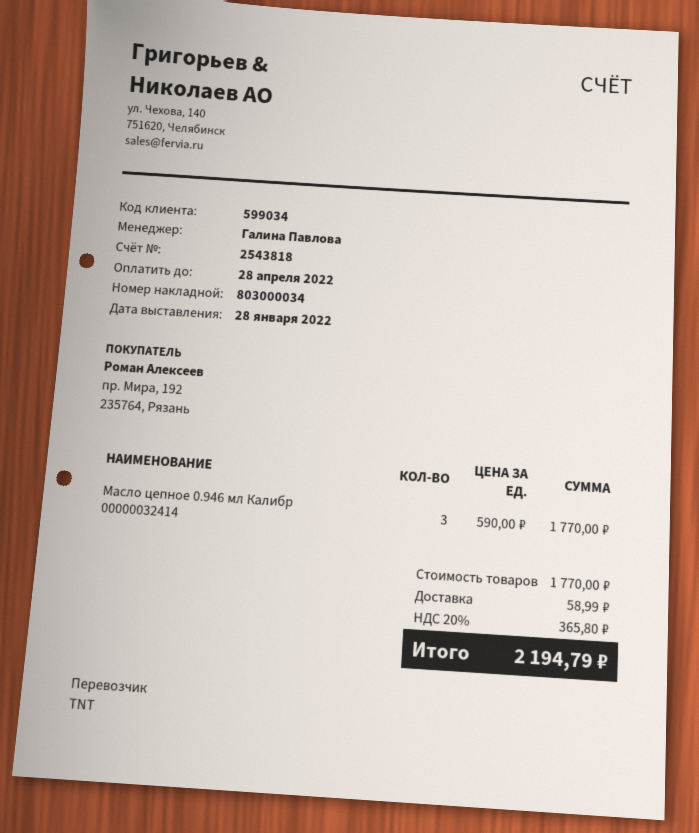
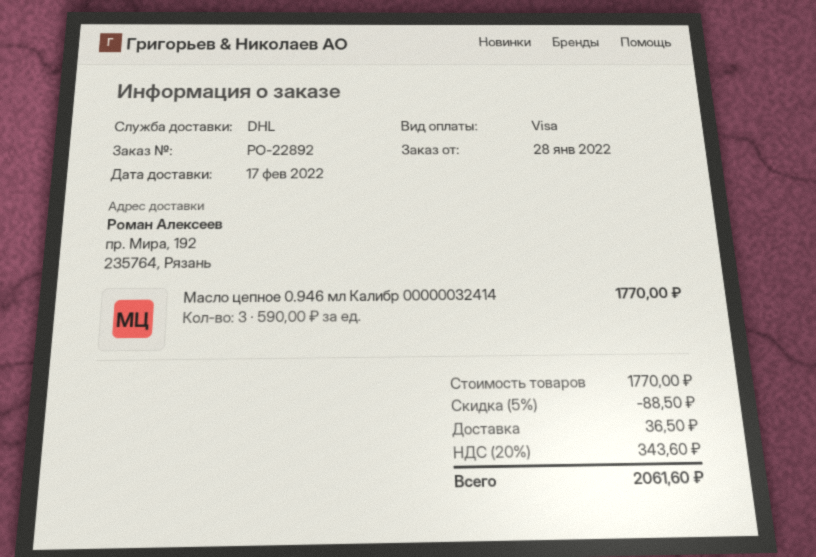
shipping method: TNT -> DHL
discount: none -> 5% = 88.50
shipping: 58.99 -> 36.50
tax: 20% = 365.80 -> 20% = 343.60
total: 2194.79 -> 2061.60

